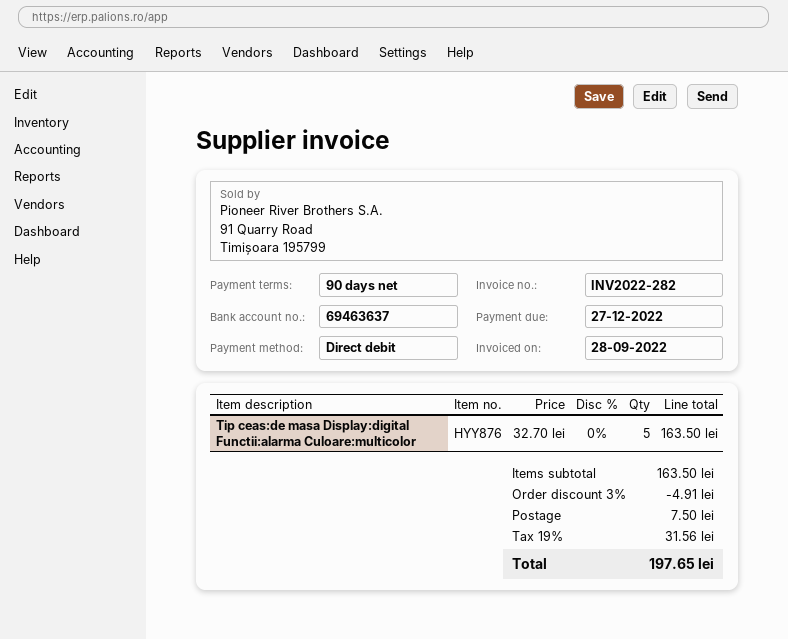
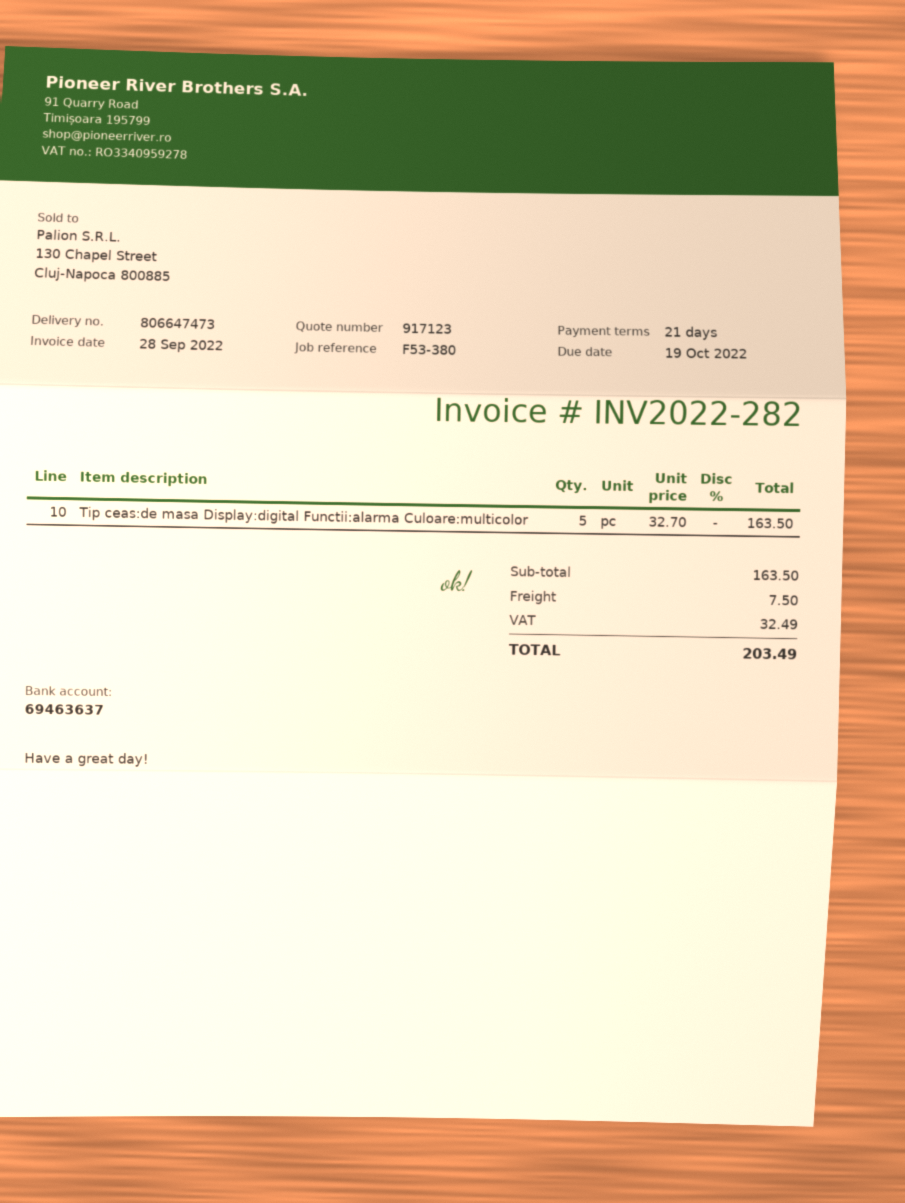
payment terms: 90 days -> 21 days
due date: 2022-12-27 -> 2022-10-19
discount: 3% = 4.91 -> none
tax: 31.56 -> 32.49
total: 197.65 -> 203.49

